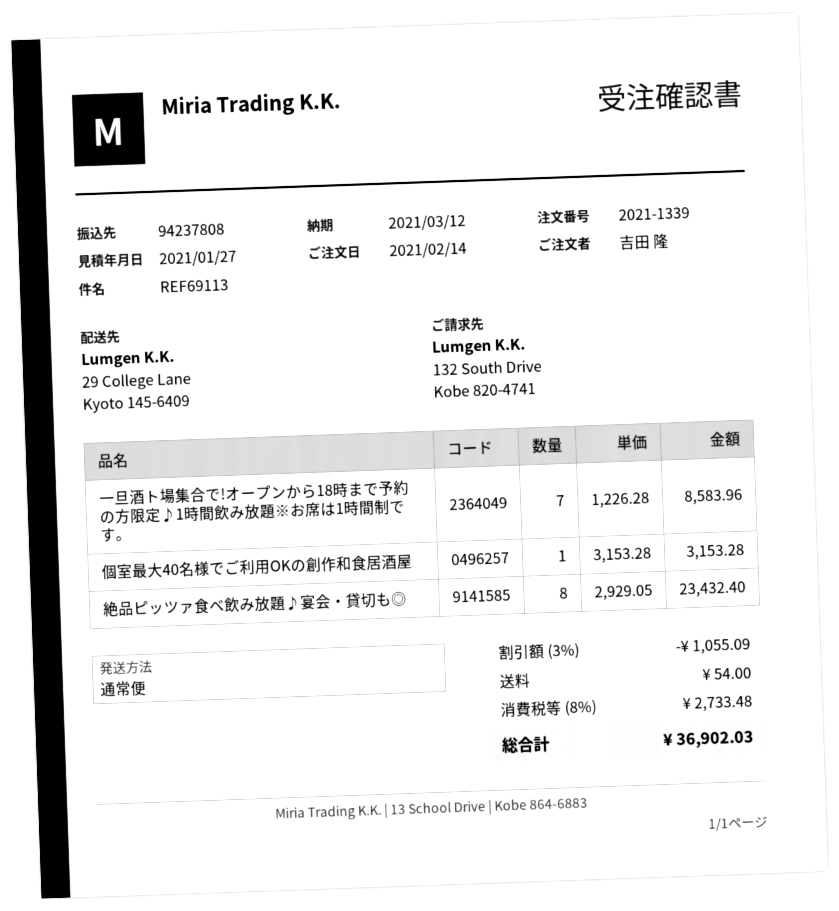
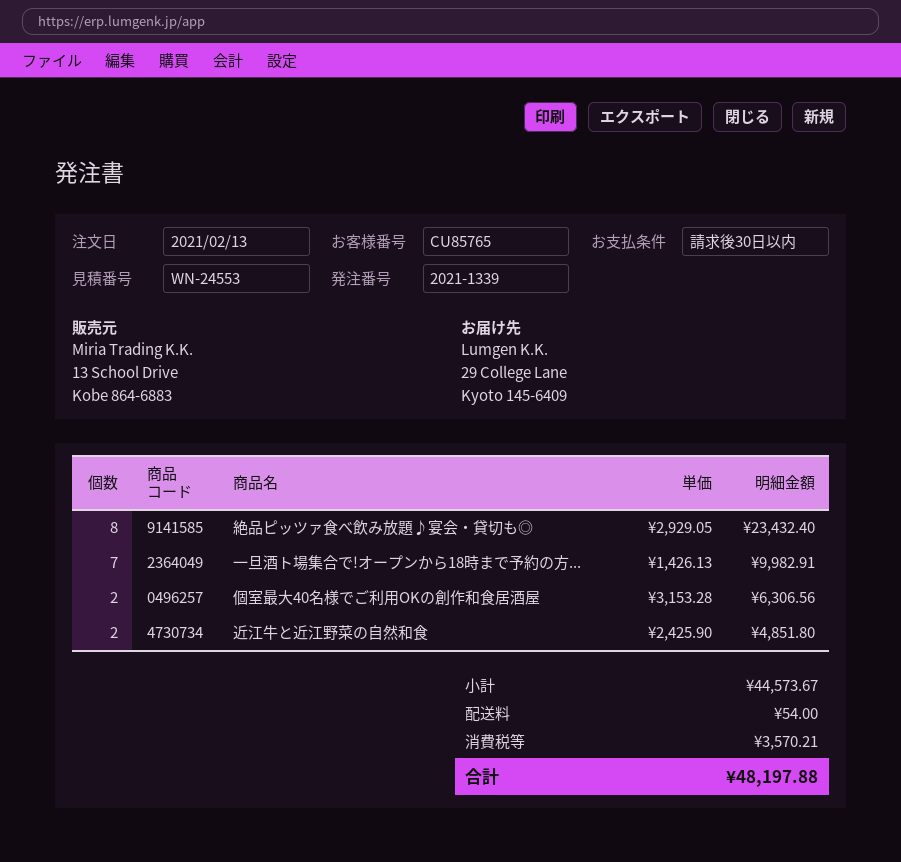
order date: 2021-02-14 -> 2021-02-13
一旦酒ト場集合で!オープンから18時まで予約の方限定♪1時間飲み放題※お席は1時間制です。: 7 x 1226.28 = 8583.96 -> 7 x 1426.13 = 9982.91
個室最大40名様でご利用OKの創作和食居酒屋: 1 x 3153.28 = 3153.28 -> 2 x 3153.28 = 6306.56
近江牛と近江野菜の自然和食: none -> 2 x 2425.90 = 4851.80
discount: 3% = 1055.09 -> none
tax: 2733.48 -> 3570.21
total: 36902.03 -> 48197.88

